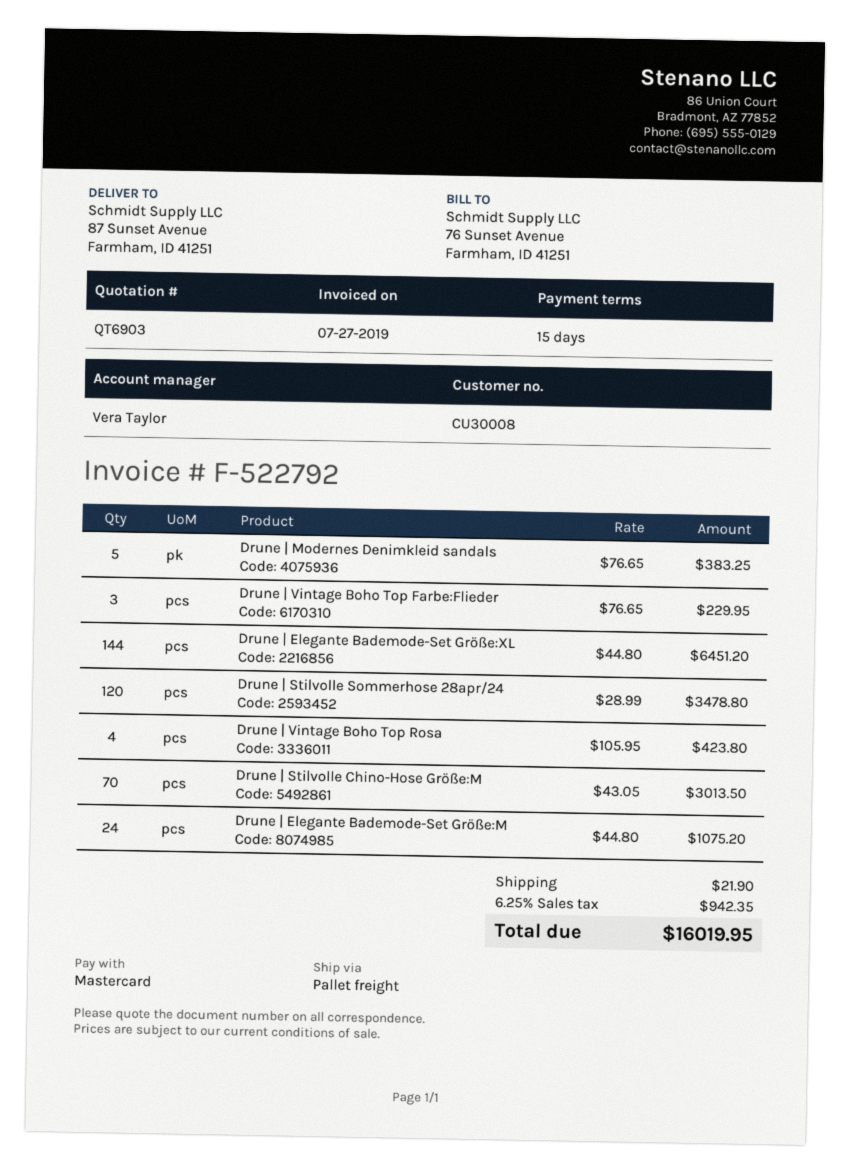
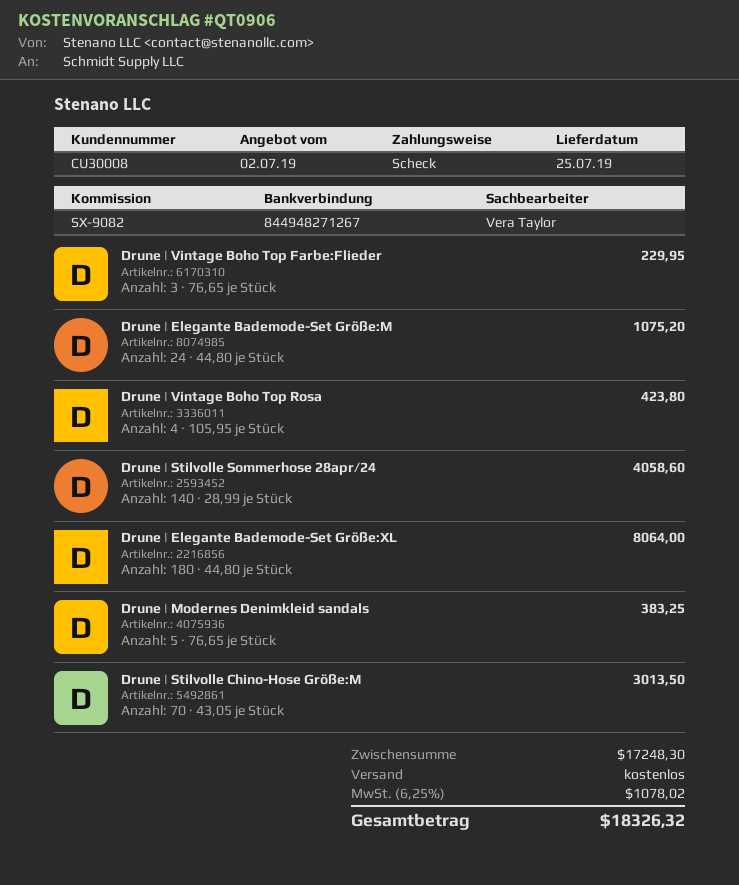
quote number: QT6903 -> QT0906
payment method: Mastercard -> cheque
Drune | Elegante Bademode-Set Größe:XL: 144 x 44.80 = 6451.20 -> 180 x 44.80 = 8064.00
Drune | Stilvolle Sommerhose 28apr/24: 120 x 28.99 = 3478.80 -> 140 x 28.99 = 4058.60
shipping: 21.90 -> 0.00
tax: 6.25% = 942.35 -> 6.25% = 1078.02
total: 16019.95 -> 18326.32

